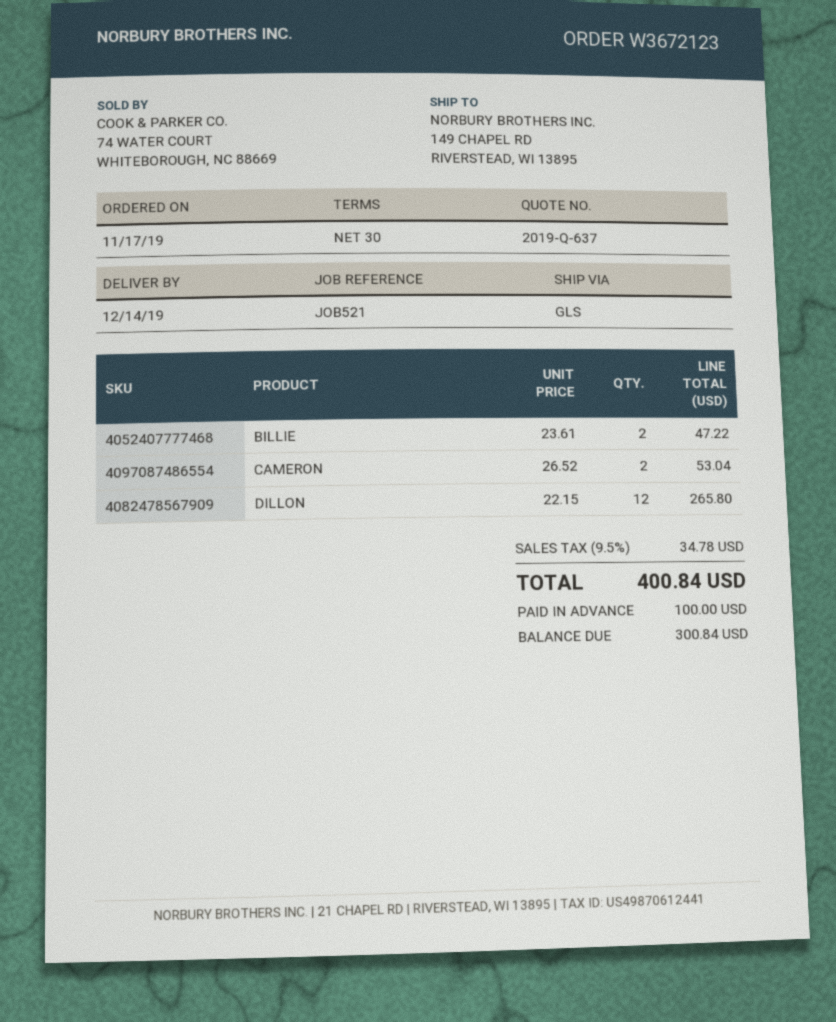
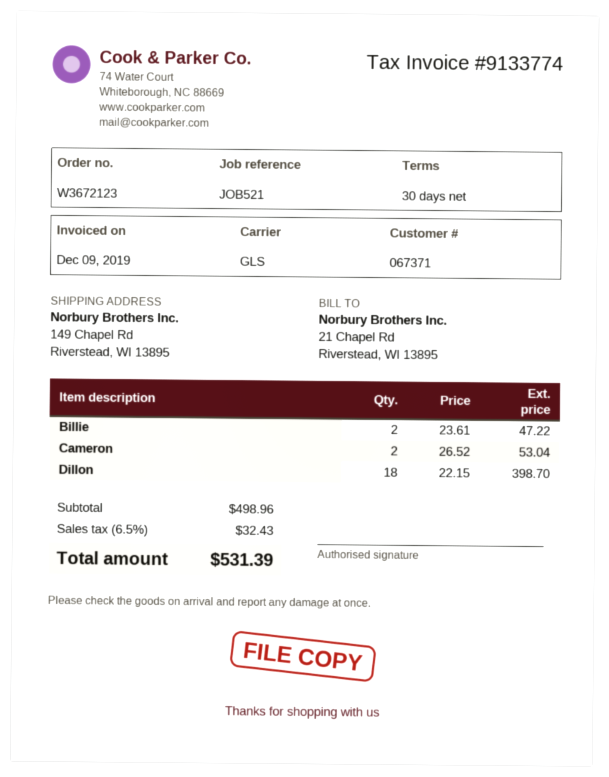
DILLON: 12 x 22.15 = 265.80 -> 18 x 22.15 = 398.70
tax: 9.5% = 34.78 -> 6.5% = 32.43
total: 400.84 -> 531.39

